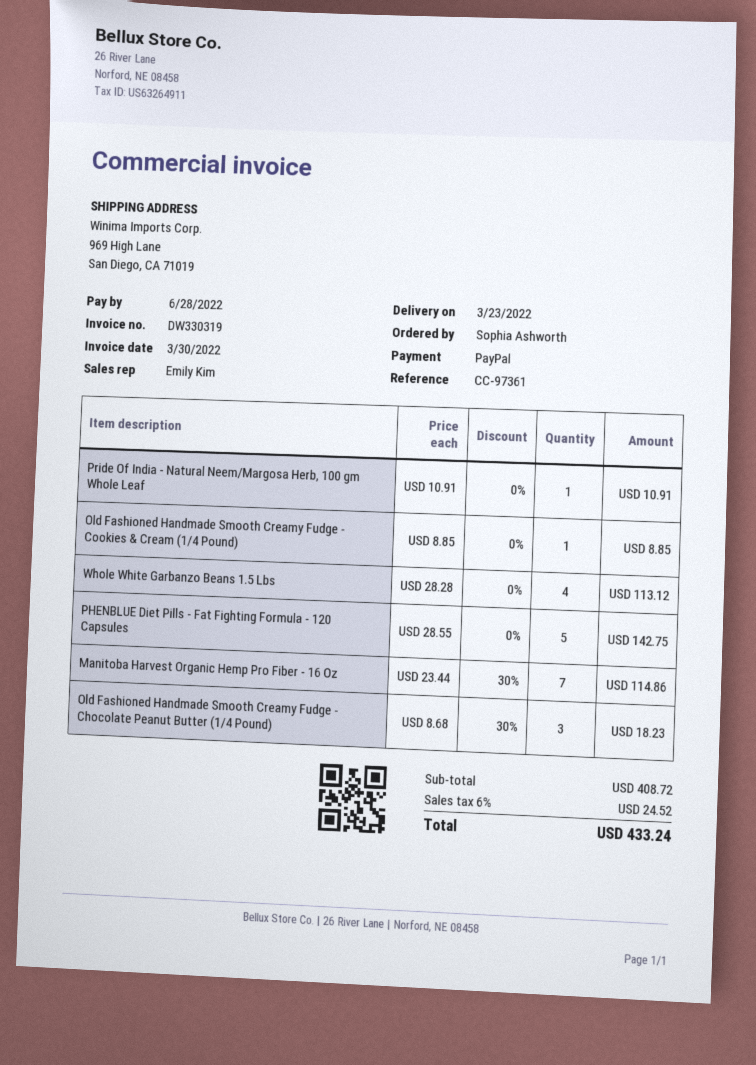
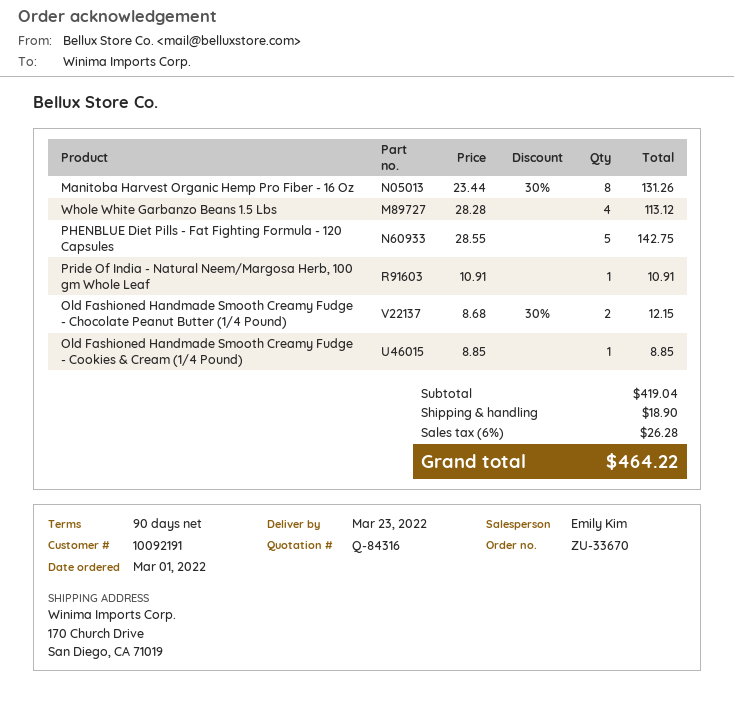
ship to: 969 High Lane, San Diego, CA 71019 -> 170 Church Drive, San Diego, CA 71019
Manitoba Harvest Organic Hemp Pro Fiber - 16 Oz: 7 x 23.44 - 30% = 114.86 -> 8 x 23.44 - 30% = 131.26
Old Fashioned Handmade Smooth Creamy Fudge - Chocolate Peanut Butter (1/4 Pound): 3 x 8.68 - 30% = 18.23 -> 2 x 8.68 - 30% = 12.15
subtotal: 408.72 -> 419.04
shipping: none -> 18.90
tax: 6% = 24.52 -> 6% = 26.28
total: 433.24 -> 464.22

